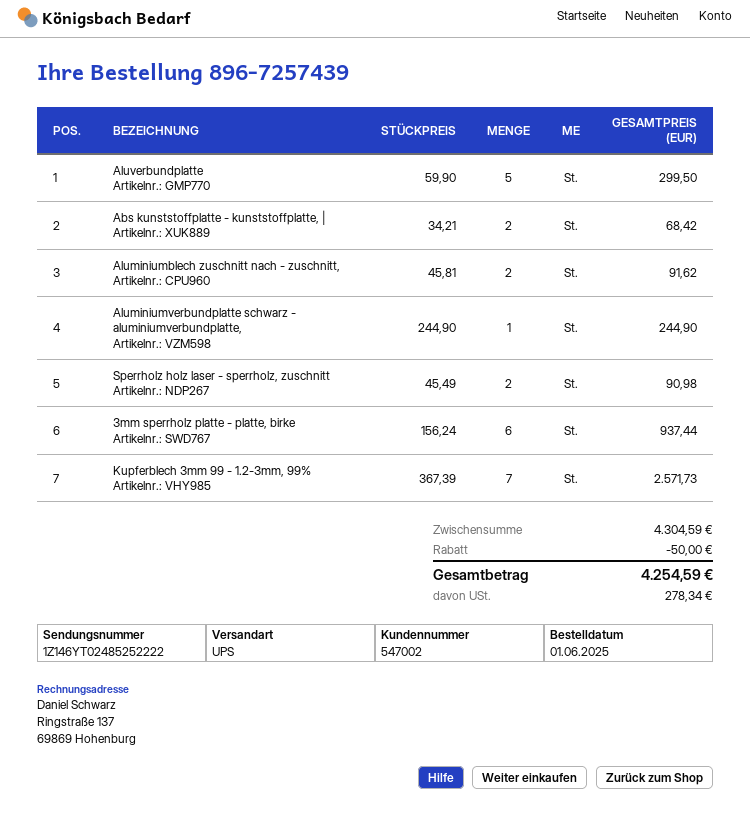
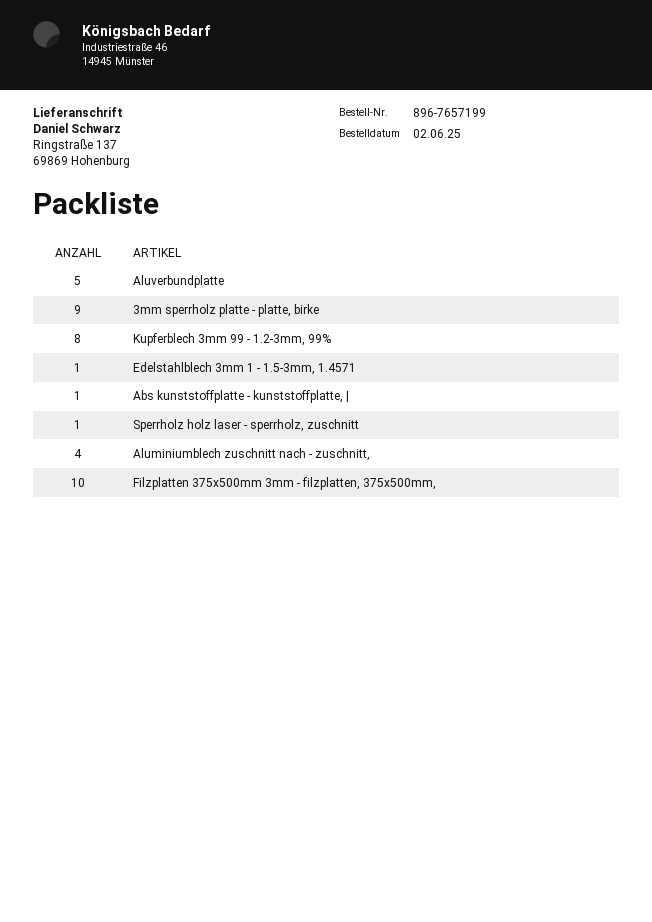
order number: 896-7257439 -> 896-7657199
order date: 2025-06-01 -> 2025-06-02
Abs kunststoffplatte - kunststoffplatte, |: 2 -> 1
Aluminiumblech zuschnitt nach - zuschnitt,: 2 -> 4
Aluminiumverbundplatte schwarz - aluminiumverbundplatte,: 1 -> none
Sperrholz holz laser - sperrholz, zuschnitt: 2 -> 1
3mm sperrholz platte - platte, birke: 6 -> 9
Kupferblech 3mm 99 - 1.2-3mm, 99%: 7 -> 8
Edelstahlblech 3mm 1 - 1.5-3mm, 1.4571: none -> 1
Filzplatten 375x500mm 3mm - filzplatten, 375x500mm,: none -> 10

